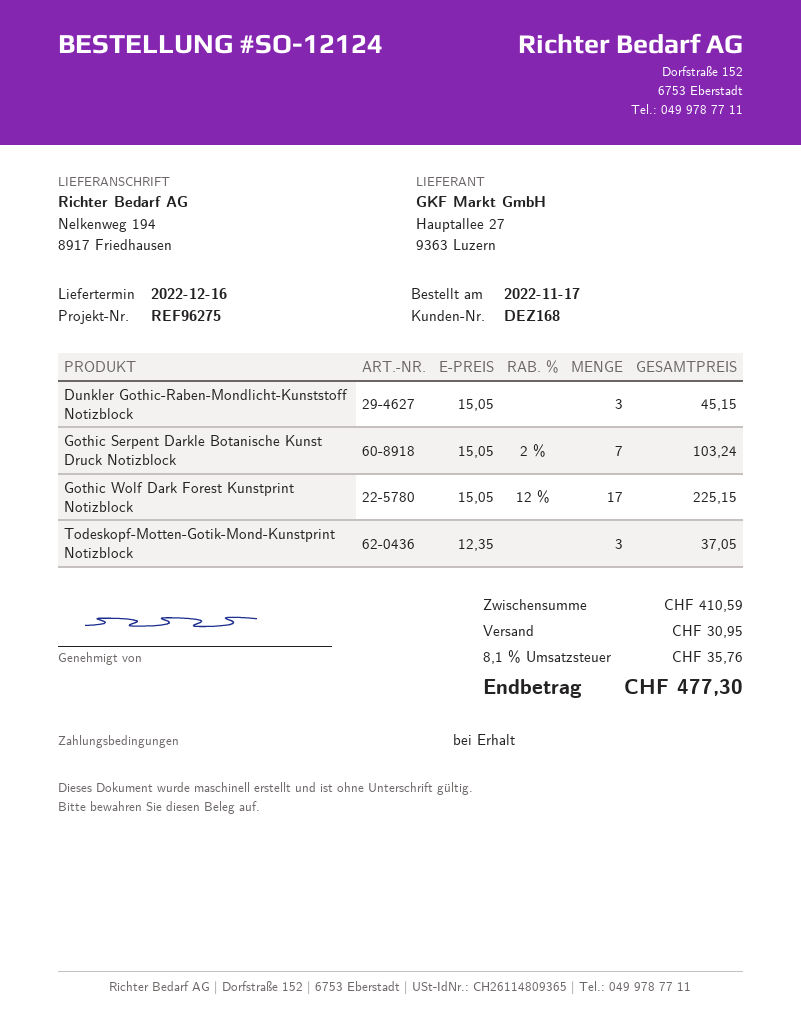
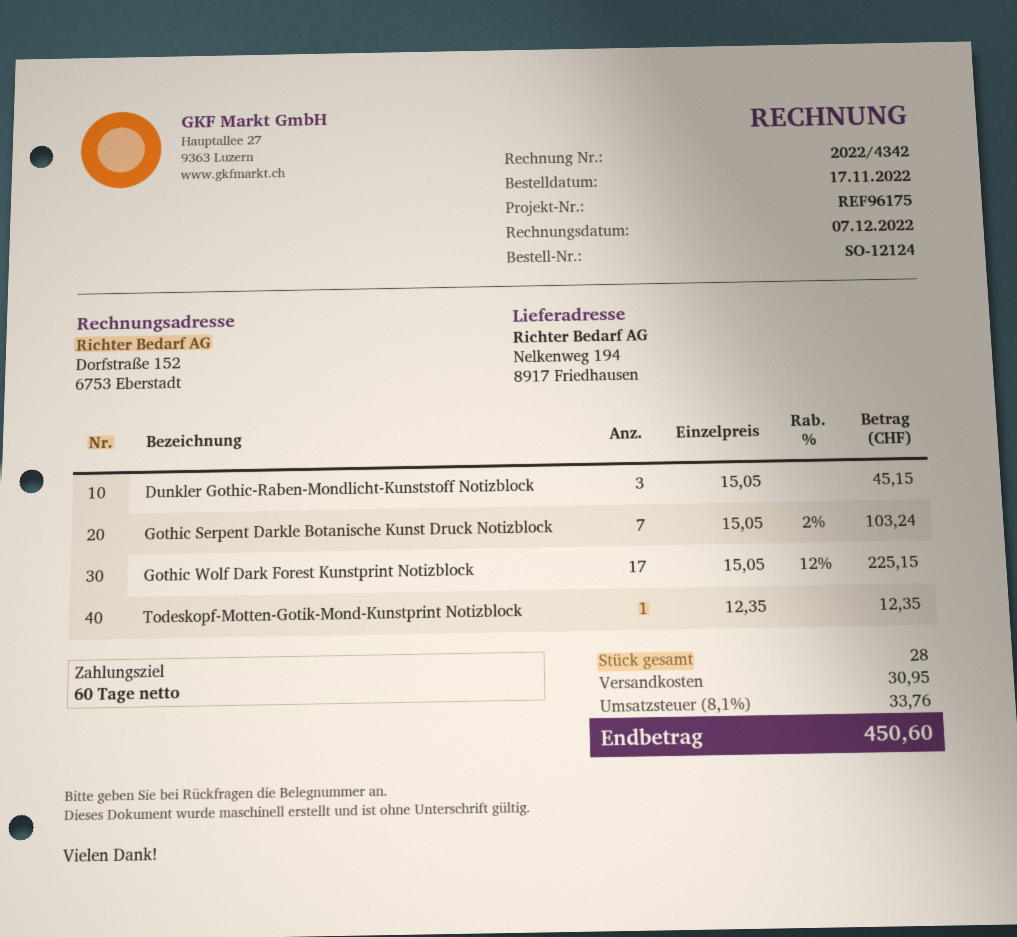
payment terms: on receipt -> 60 days
reference: REF96275 -> REF96175
Todeskopf-Motten-Gotik-Mond-Kunstprint Notizblock: 3 x 12.35 = 37.05 -> 1 x 12.35 = 12.35
tax: 8.1% = 35.76 -> 8.1% = 33.76
total: 477.30 -> 450.60

